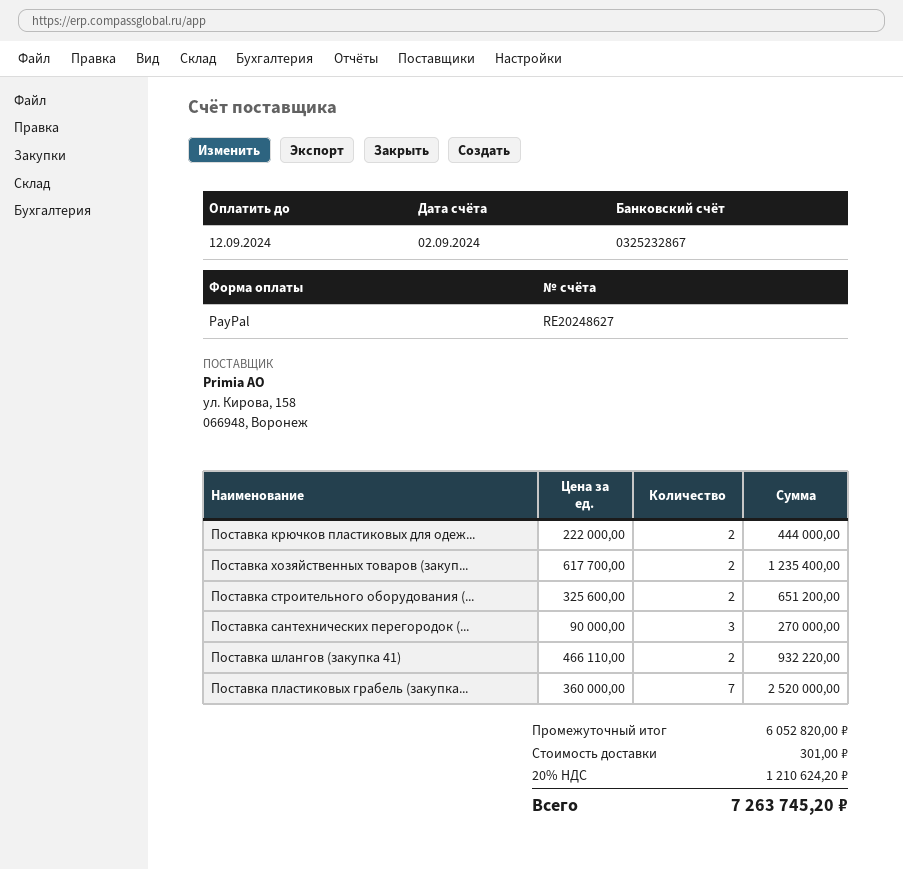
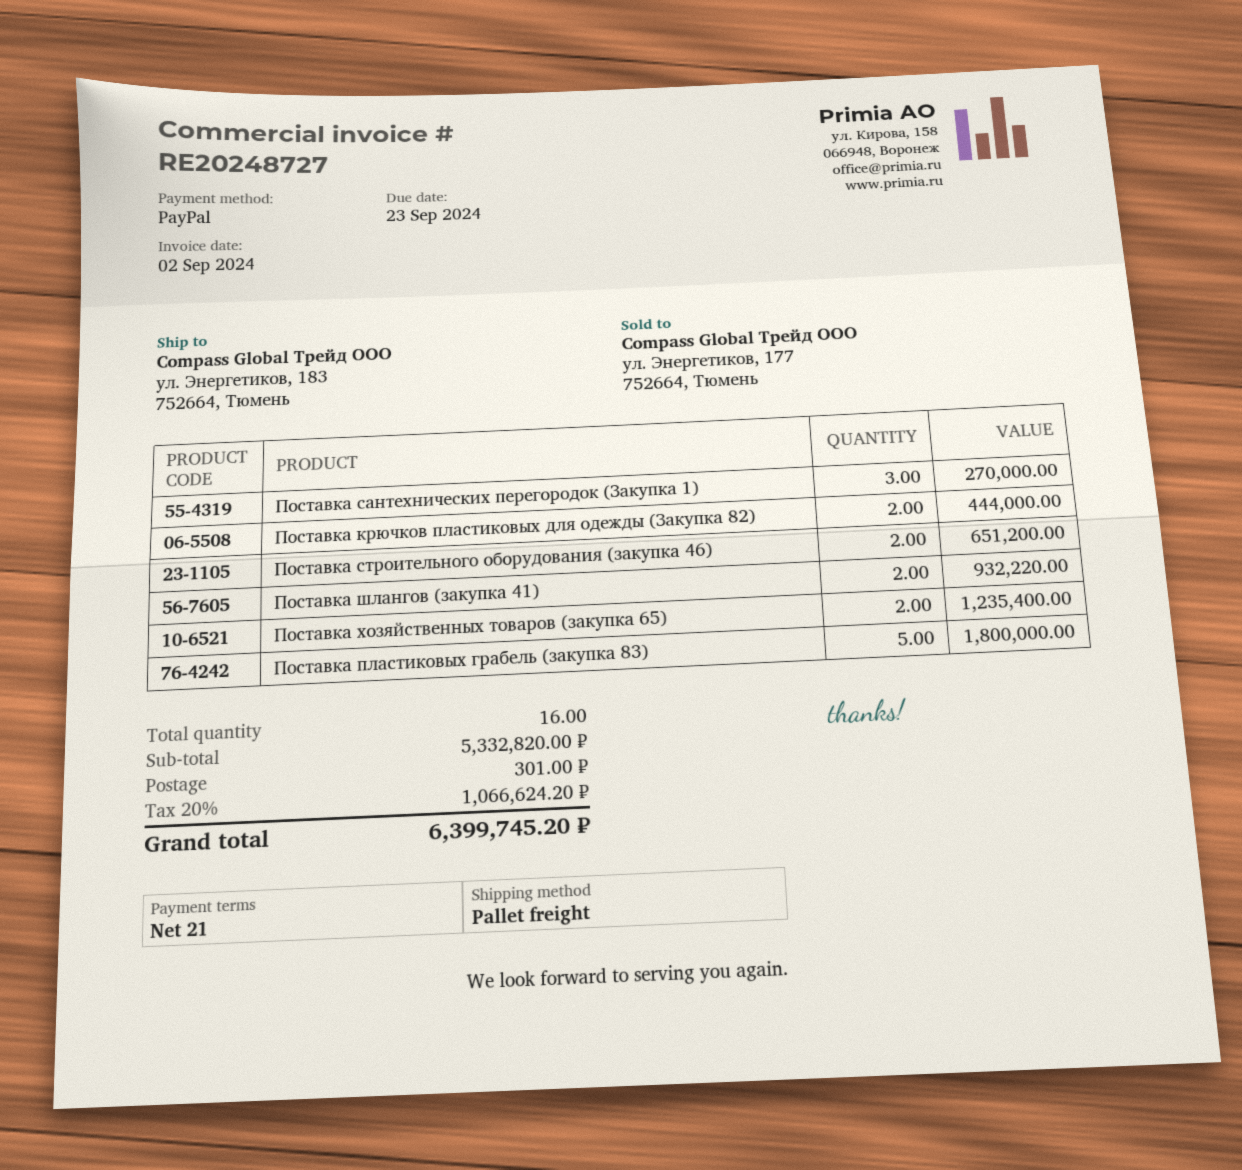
invoice number: RE20248627 -> RE20248727
due date: 2024-09-12 -> 2024-09-23
Поставка пластиковых грабель (закупка...: 7 for 2520000.00 -> 5 for 1800000.00
subtotal: 6052820.00 -> 5332820.00
tax: 20% = 1210624.20 -> 20% = 1066624.20
total: 7263745.20 -> 6399745.20

